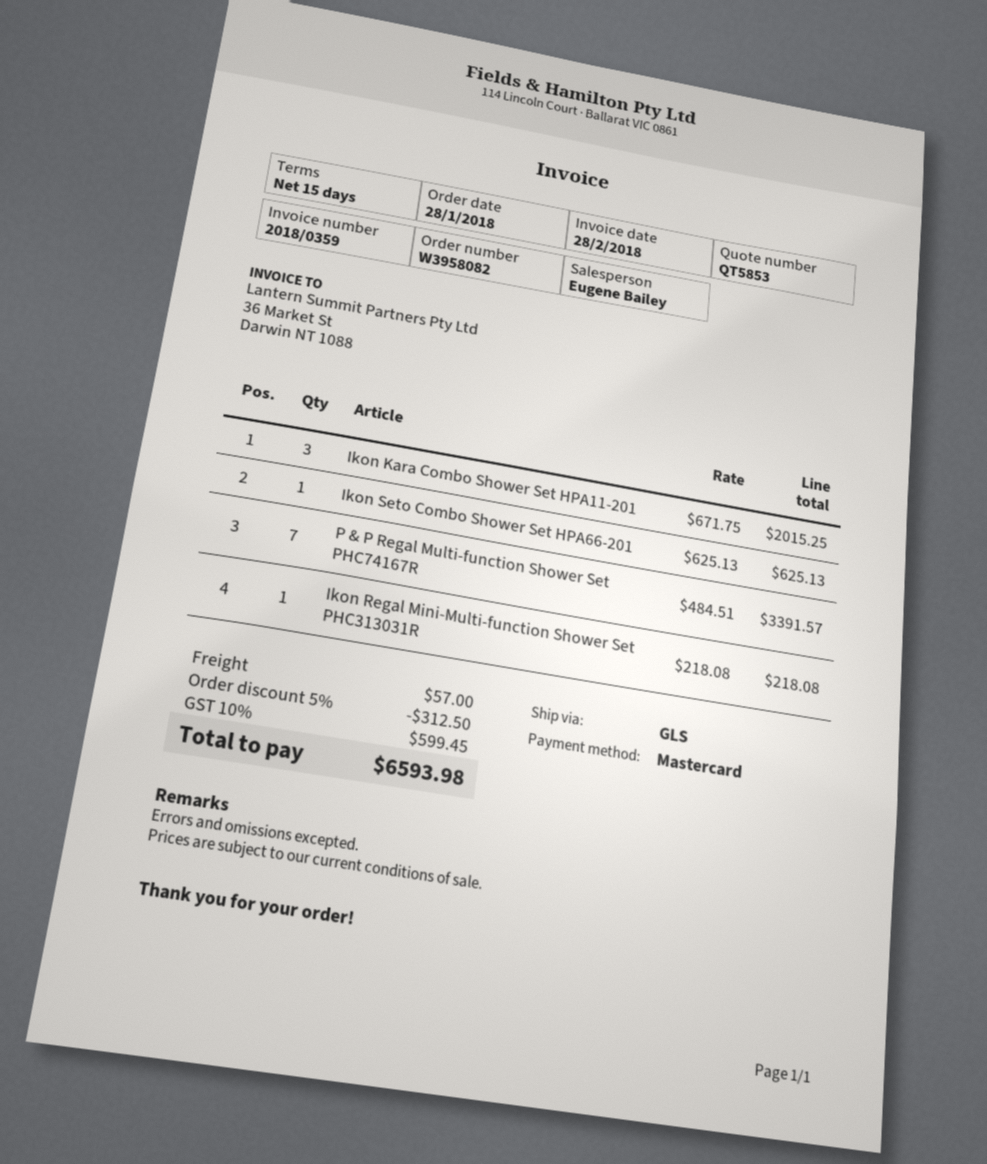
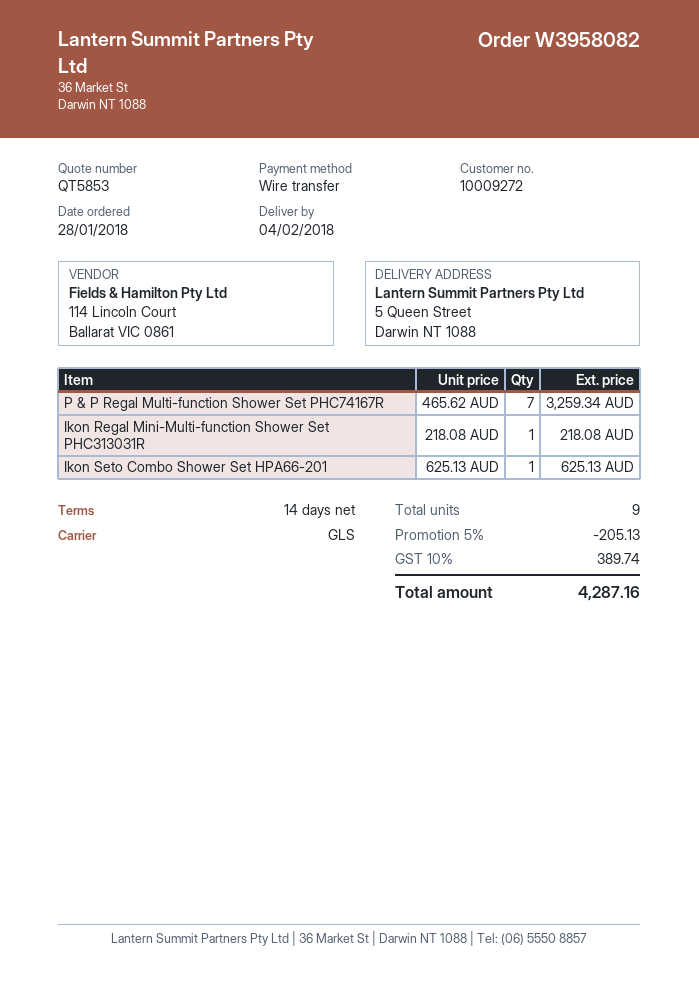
payment terms: 15 days -> 14 days
payment method: Mastercard -> bank transfer
Ikon Kara Combo Shower Set HPA11-201: 3 x 671.75 = 2015.25 -> none
P & P Regal Multi-function Shower Set PHC74167R: 7 x 484.51 = 3391.57 -> 7 x 465.62 = 3259.34
discount: 5% = 312.50 -> 5% = 205.13
shipping: 57.00 -> none
tax: 10% = 599.45 -> 10% = 389.74
total: 6593.98 -> 4287.16

